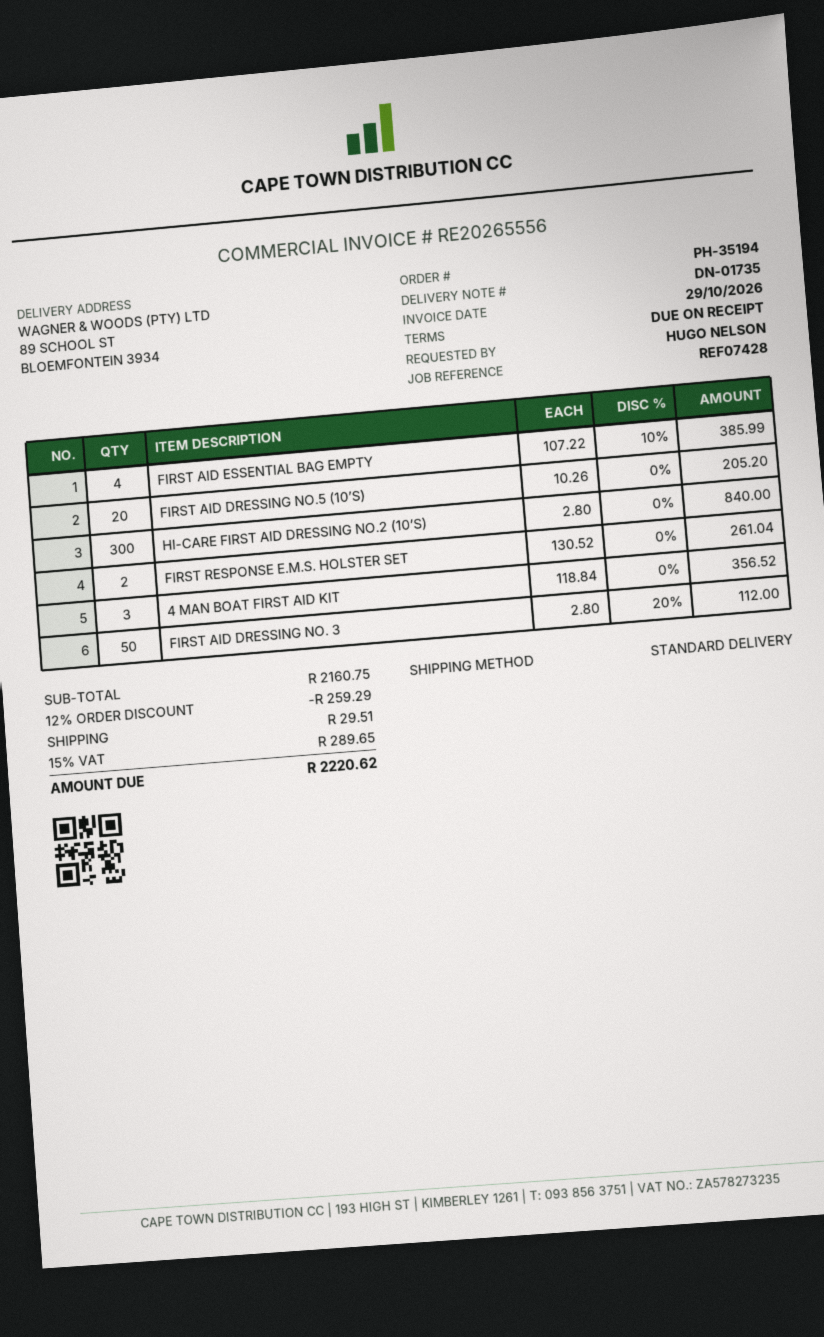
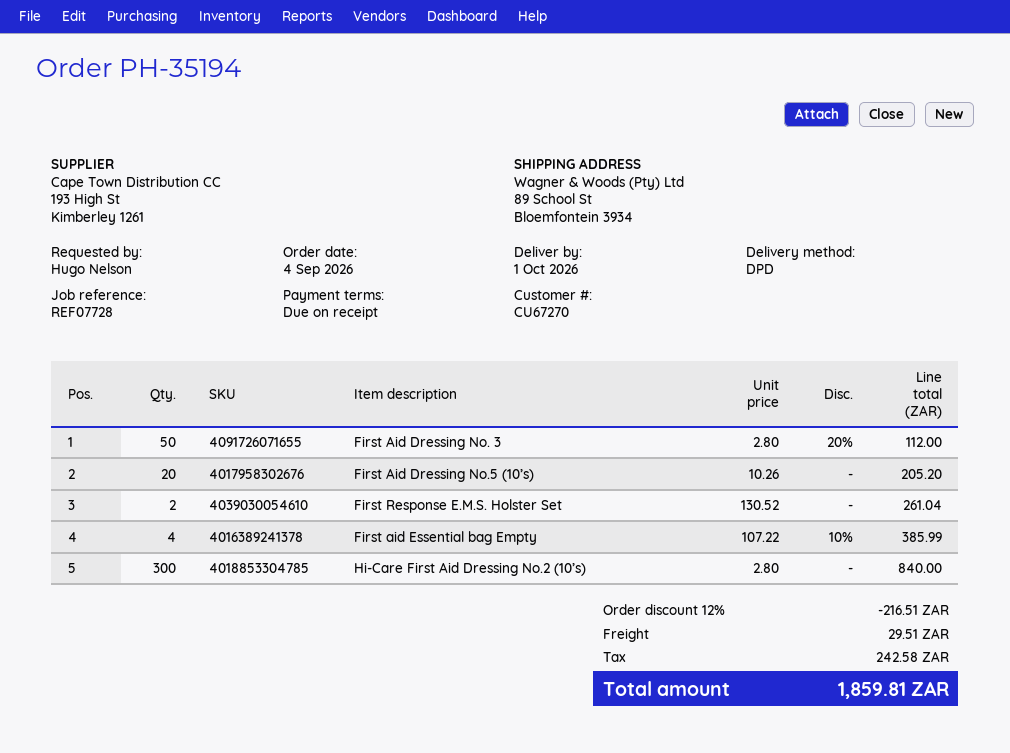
reference: REF07428 -> REF07728
shipping method: standard -> DPD
4 MAN BOAT FIRST AID KIT: 3 x 118.84 = 356.52 -> none
discount: 12% = 259.29 -> 12% = 216.51
tax: 289.65 -> 242.58
total: 2220.62 -> 1859.81

